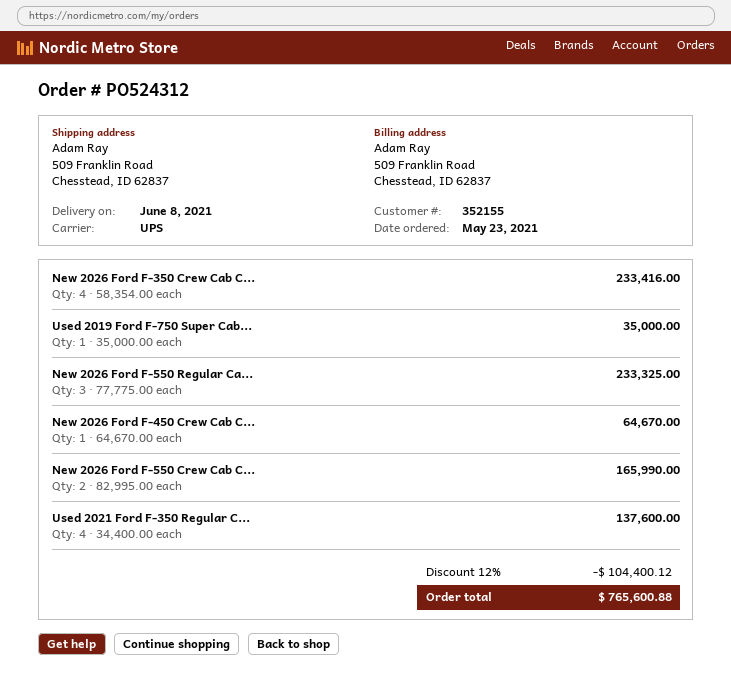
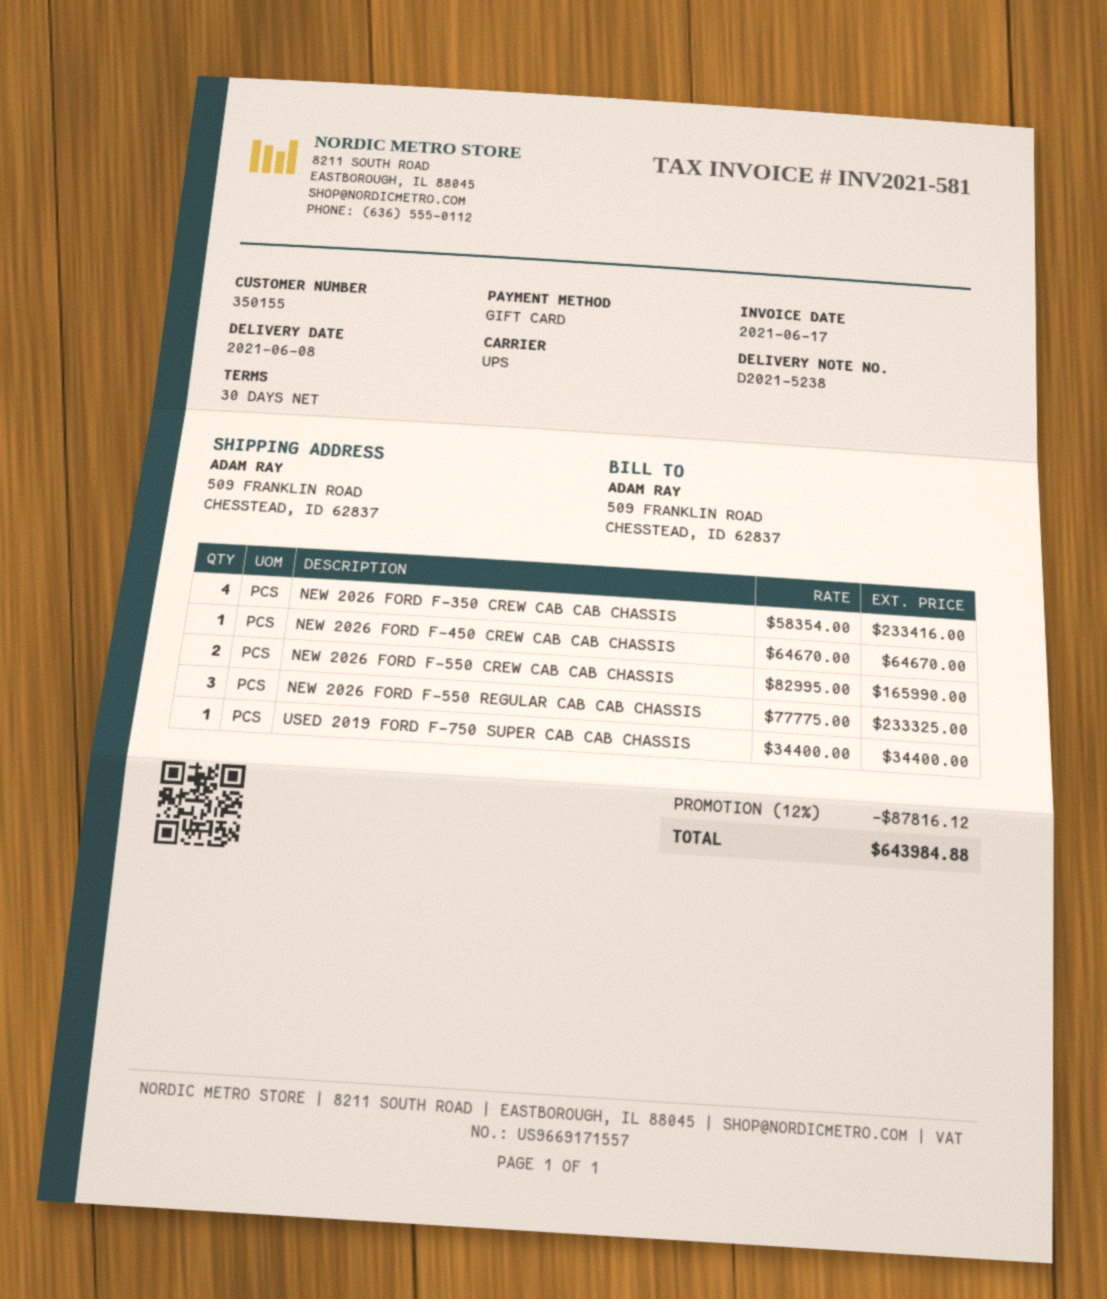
customer number: 352155 -> 350155
Used 2019 Ford F-750 Super Cab...: 1 x 35000.00 = 35000.00 -> 1 x 34400.00 = 34400.00
Used 2021 Ford F-350 Regular C...: 4 x 34400.00 = 137600.00 -> none
discount: 12% = 104400.12 -> 12% = 87816.12
total: 765600.88 -> 643984.88

